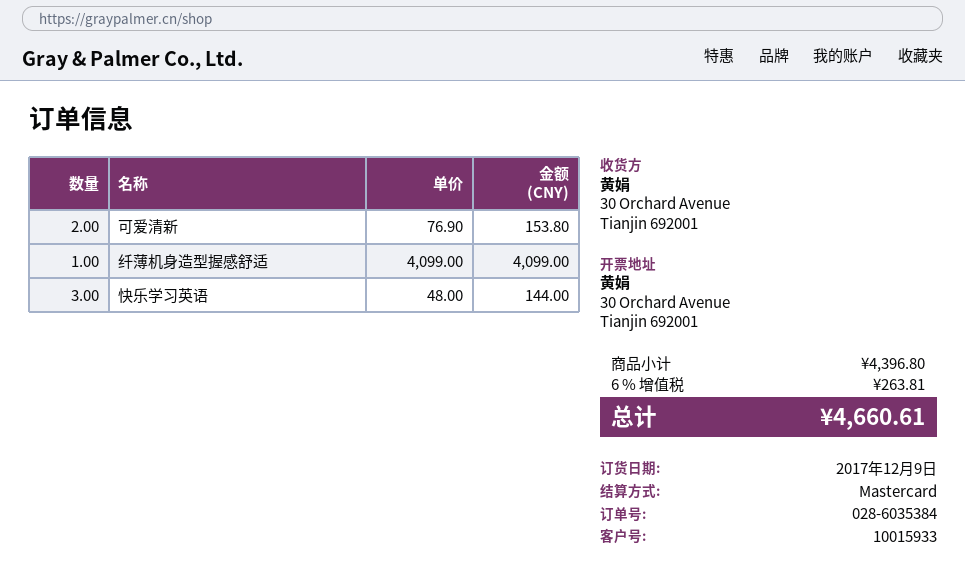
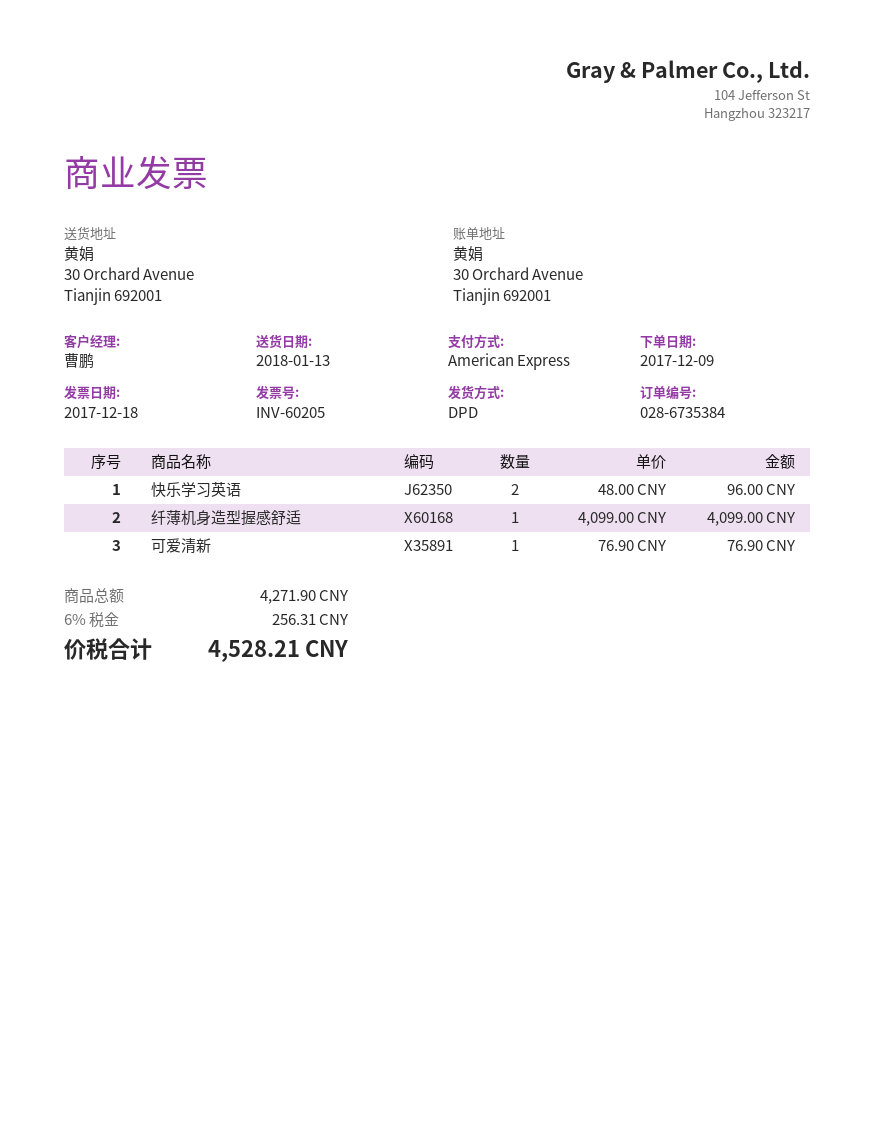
order number: 028-6035384 -> 028-6735384
payment method: Mastercard -> American Express
可爱清新: 2 x 76.90 = 153.80 -> 1 x 76.90 = 76.90
快乐学习英语: 3 x 48.00 = 144.00 -> 2 x 48.00 = 96.00
subtotal: 4396.80 -> 4271.90
tax: 6% = 263.81 -> 6% = 256.31
total: 4660.61 -> 4528.21

